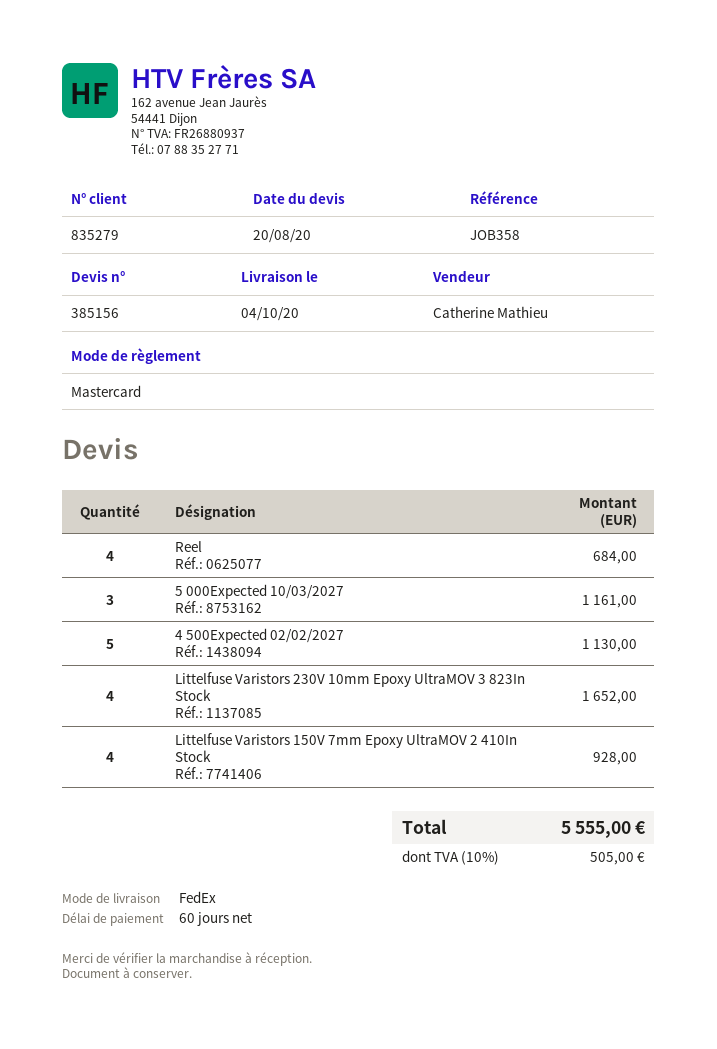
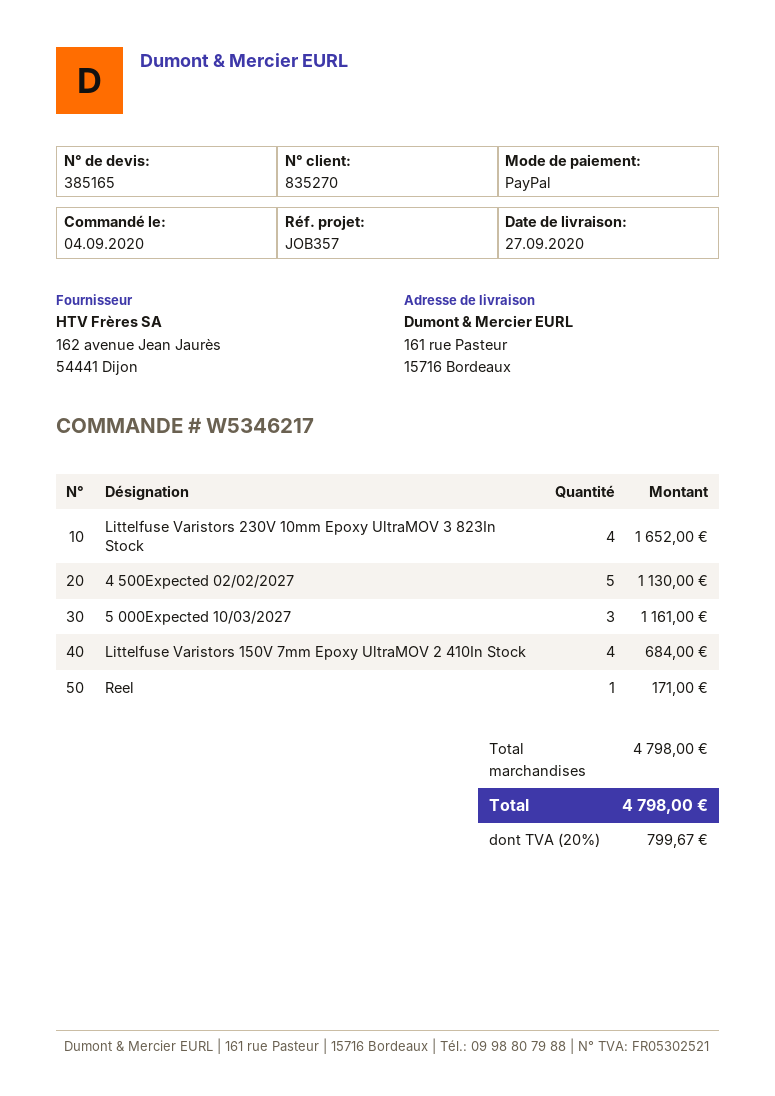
quote number: 385156 -> 385165
delivery date: 2020-10-04 -> 2020-09-27
customer number: 835279 -> 835270
reference: JOB358 -> JOB357
payment method: Mastercard -> PayPal
Reel: 4 for 684.00 -> 1 for 171.00
Littelfuse Varistors 150V 7mm Epoxy UltraMOV 2 410In Stock: 4 for 928.00 -> 4 for 684.00
tax: 10% = 505.00 -> 20% = 799.67
total: 5555.00 -> 4798.00

